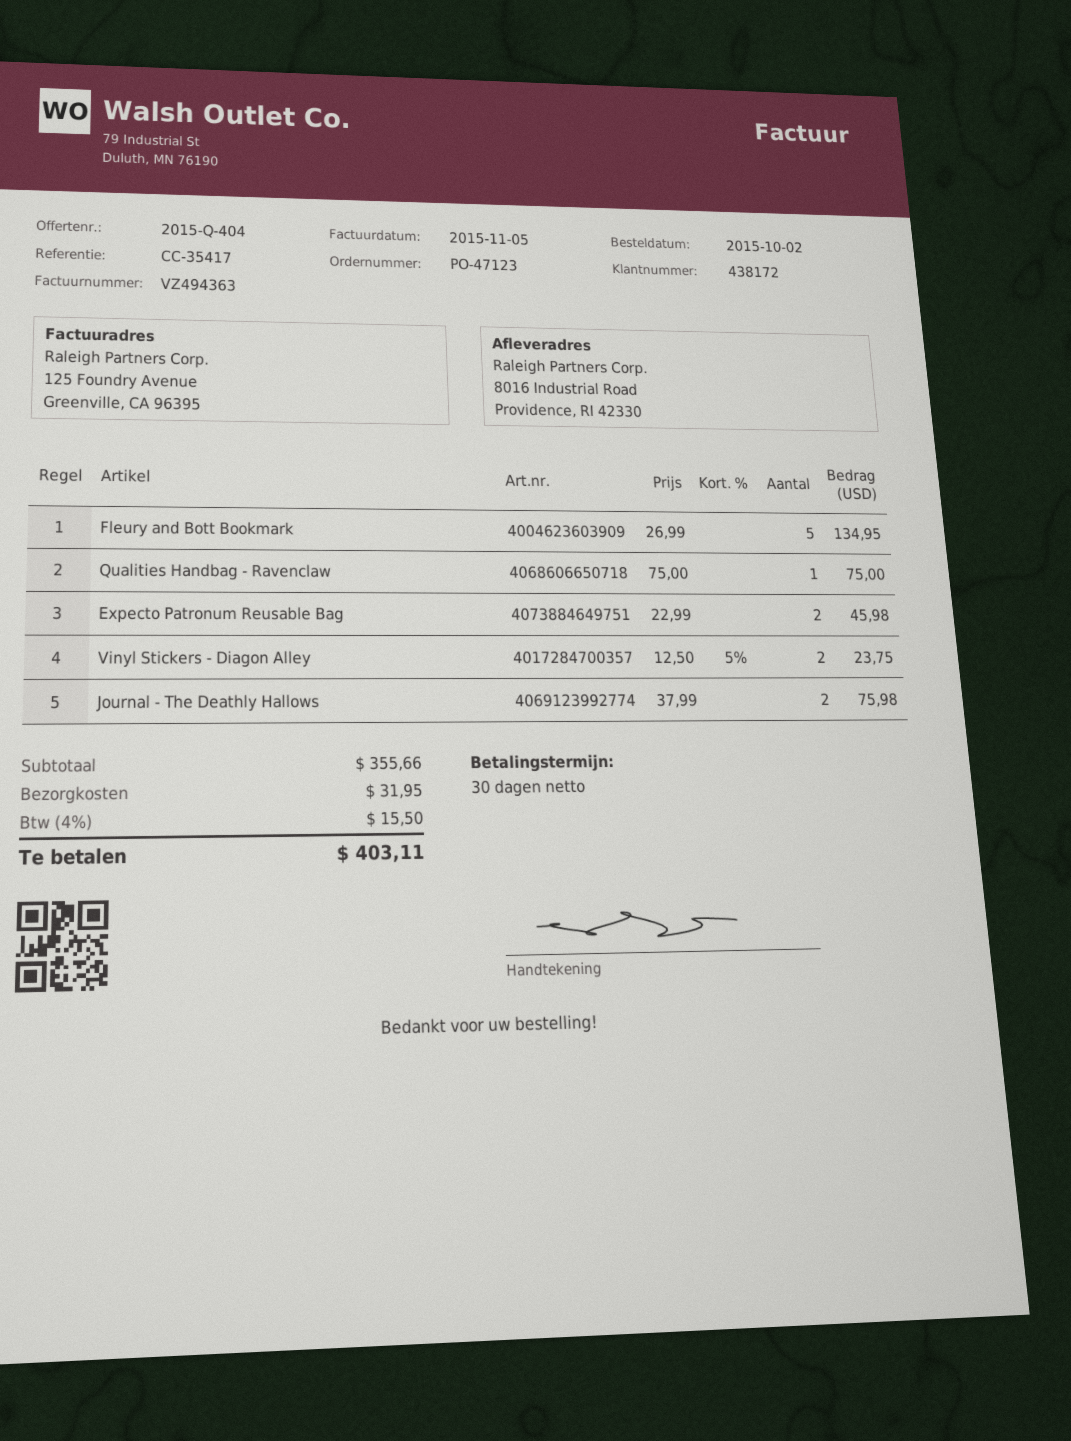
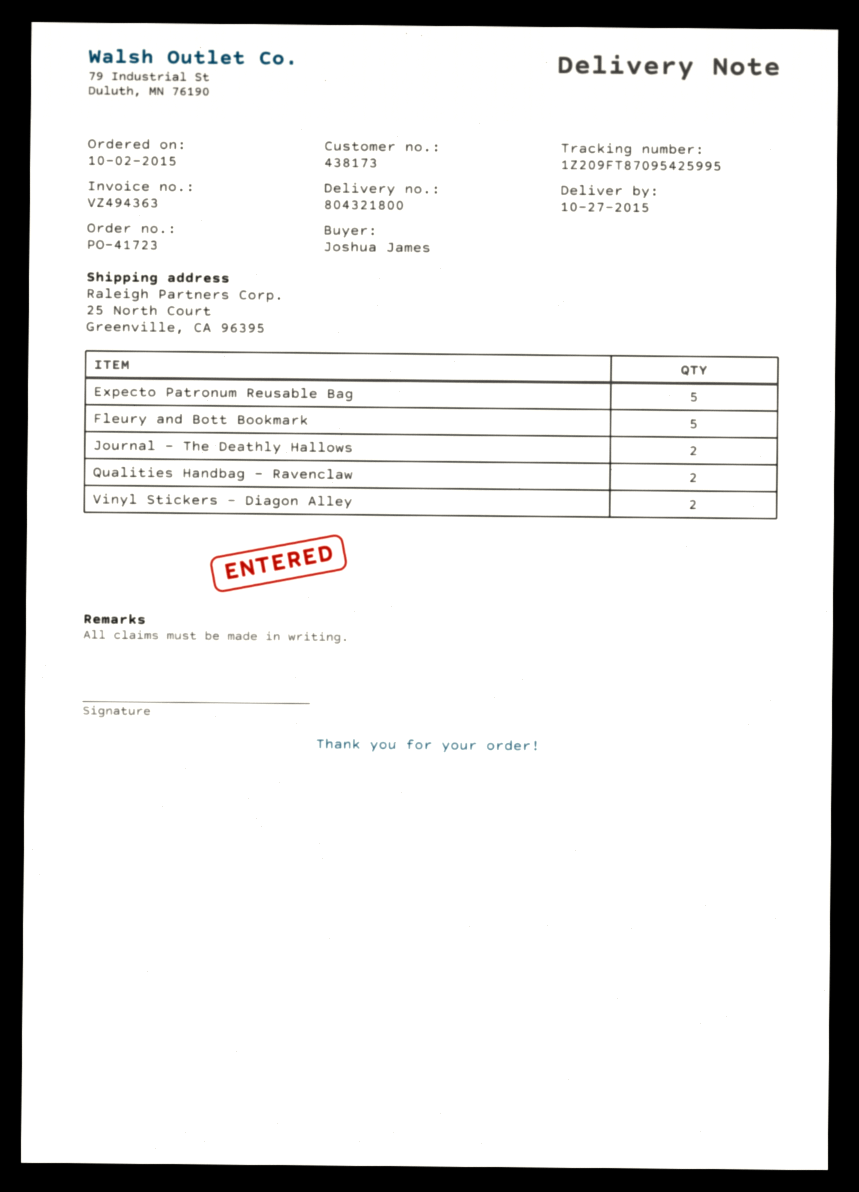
order number: PO-47123 -> PO-41723
customer number: 438172 -> 438173
ship to: 8016 Industrial Road, Providence, RI 42330 -> 25 North Court, Greenville, CA 96395
Qualities Handbag - Ravenclaw: 1 -> 2
Expecto Patronum Reusable Bag: 2 -> 5

